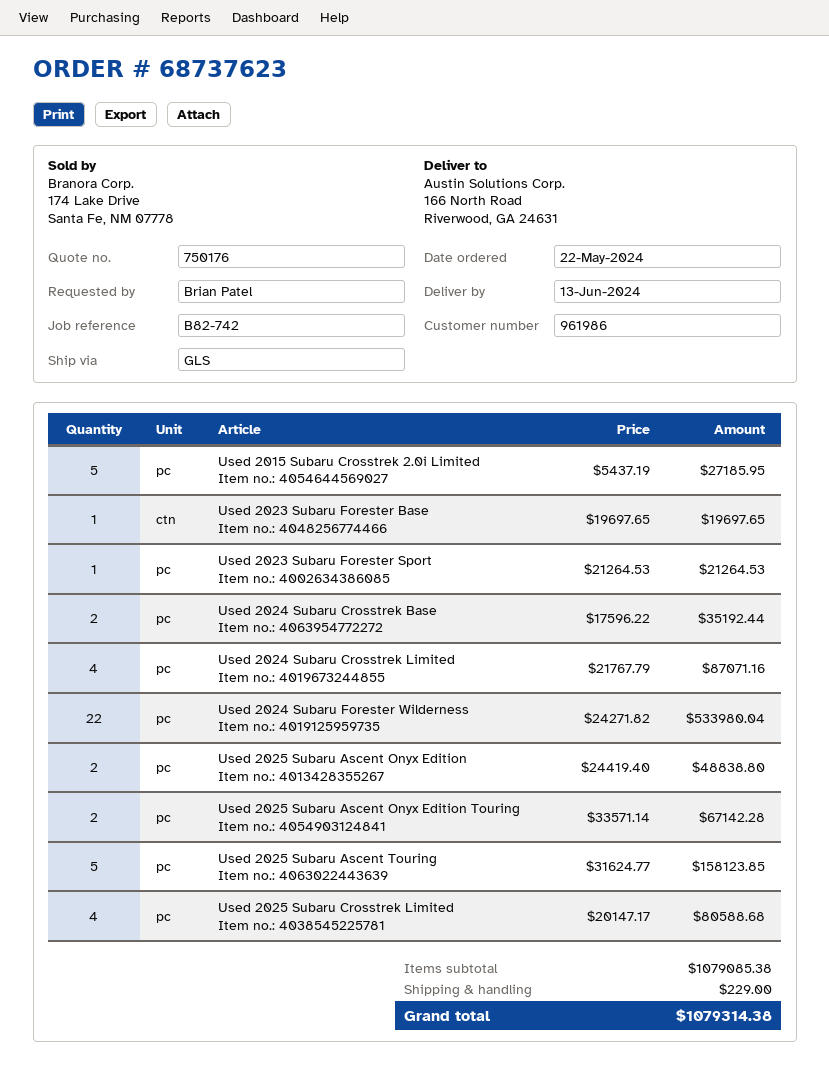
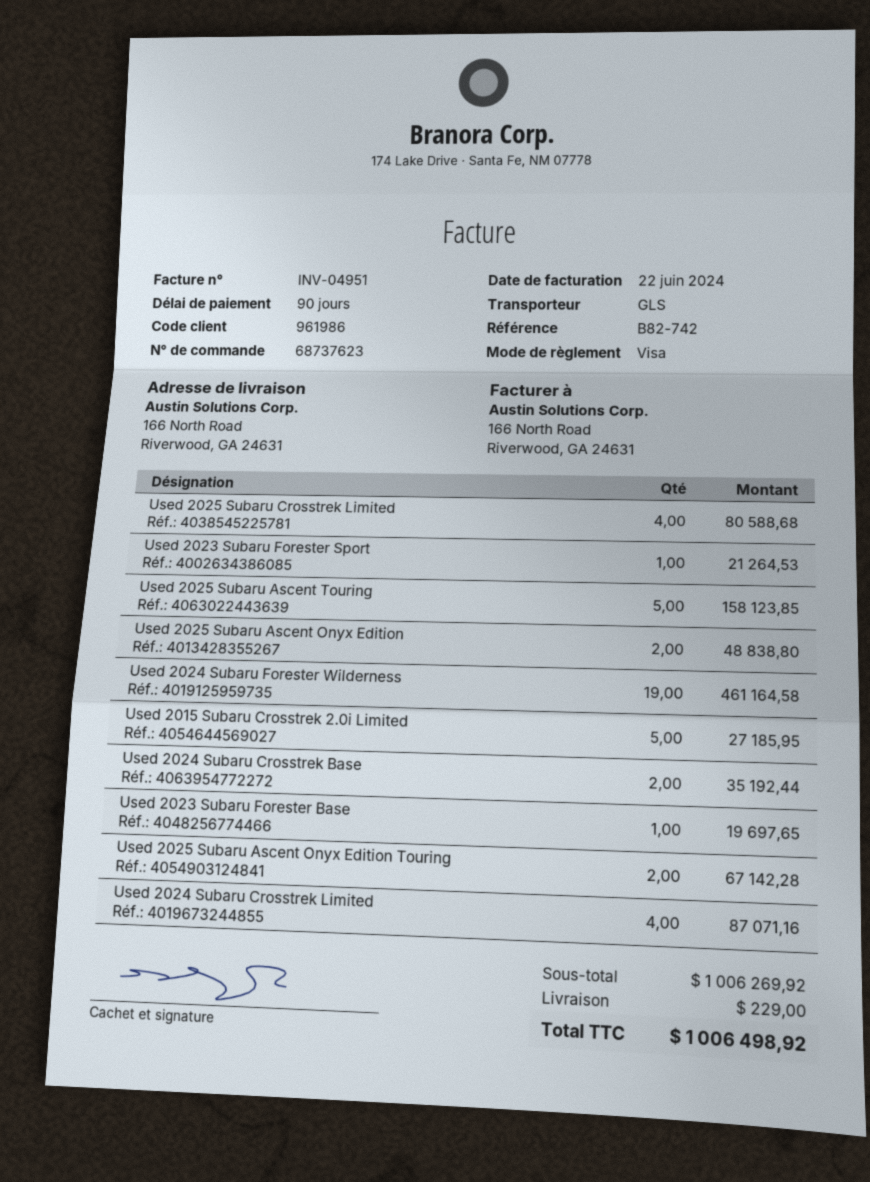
Used 2024 Subaru Forester Wilderness: 22 for 533980.04 -> 19 for 461164.58
subtotal: 1079085.38 -> 1006269.92
total: 1079314.38 -> 1006498.92

